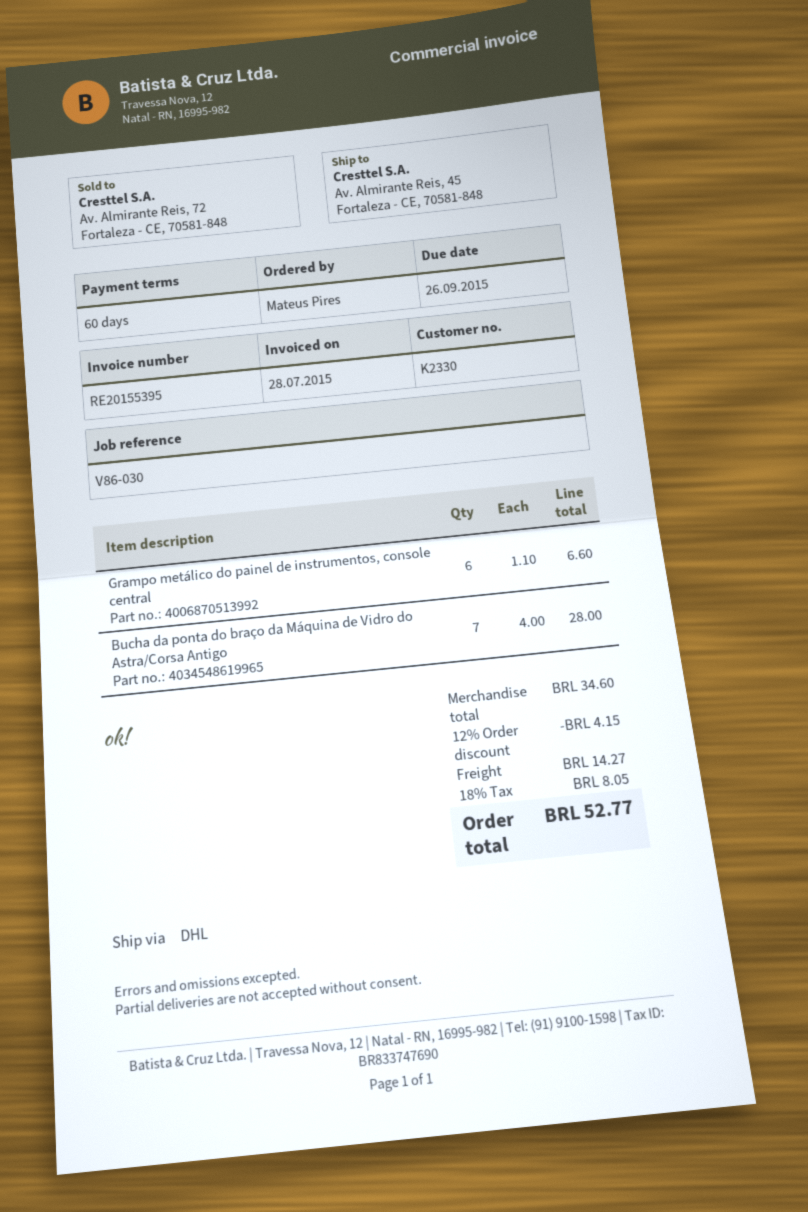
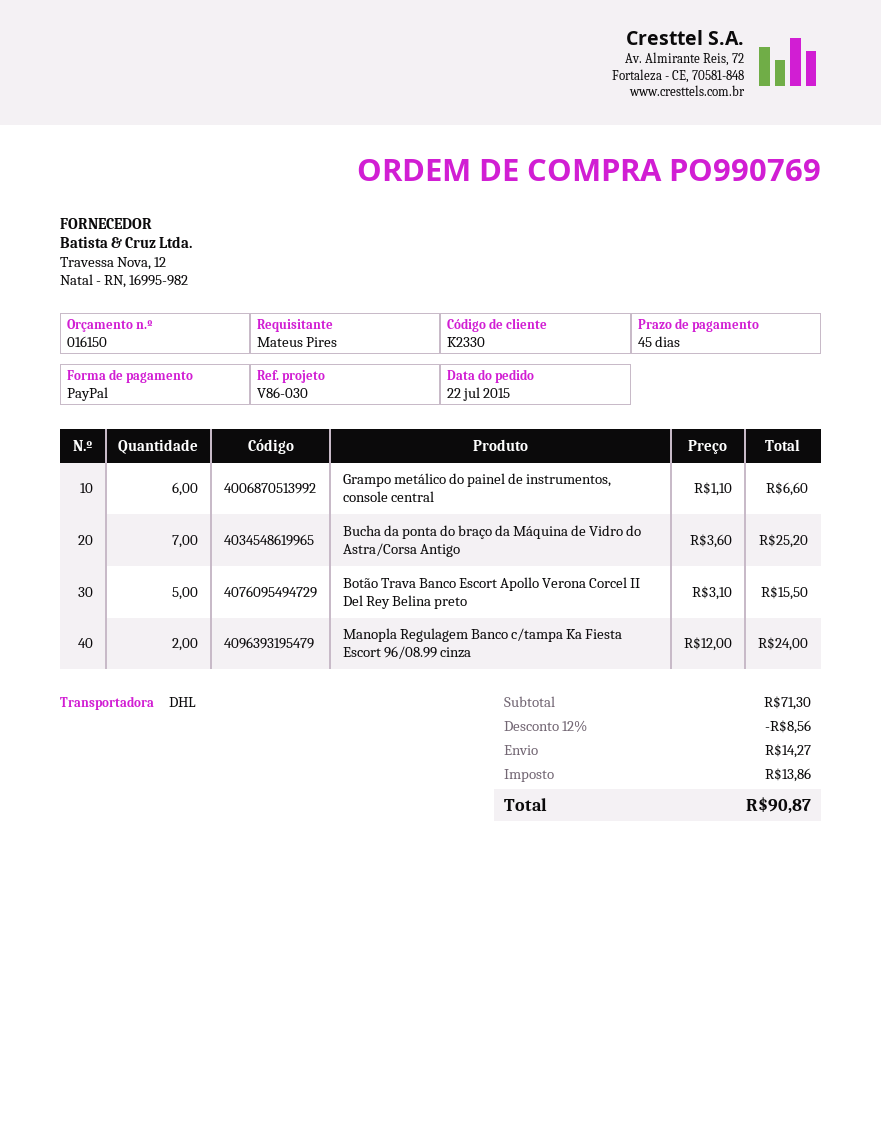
payment terms: 60 days -> 45 days
Bucha da ponta do braço da Máquina de Vidro do Astra/Corsa Antigo: 7 x 4.00 = 28.00 -> 7 x 3.60 = 25.20
Botão Trava Banco Escort Apollo Verona Corcel II Del Rey Belina preto: none -> 5 x 3.10 = 15.50
Manopla Regulagem Banco c/tampa Ka Fiesta Escort 96/08.99 cinza: none -> 2 x 12.00 = 24.00
subtotal: 34.60 -> 71.30
discount: 12% = 4.15 -> 12% = 8.56
tax: 8.05 -> 13.86
total: 52.77 -> 90.87

